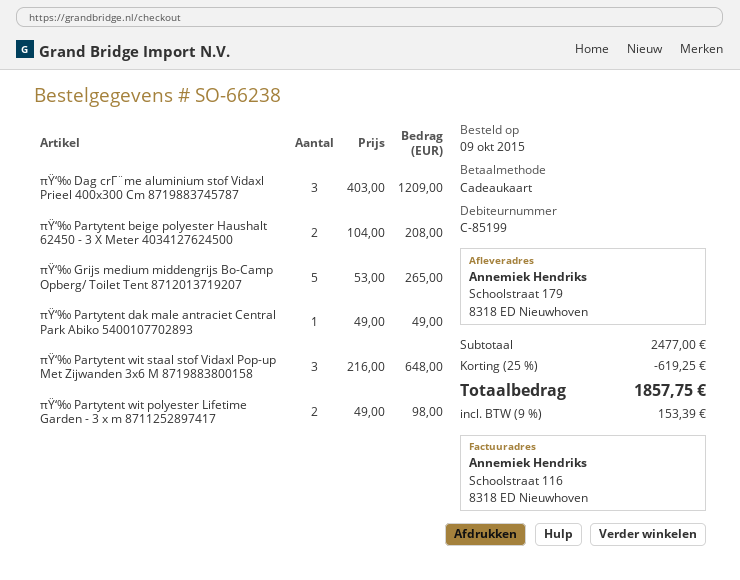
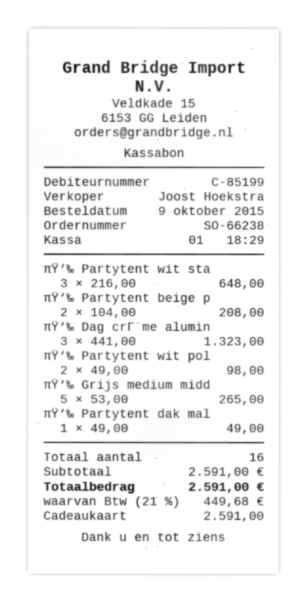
πŸ‘‰ Dag crΓ¨me aluminium stof Vidaxl Prieel 400x300 Cm 8719883745787: 3 x 403.00 = 1209.00 -> 3 x 441.00 = 1323.00
subtotal: 2477.00 -> 2591.00
discount: 25% = 619.25 -> none
tax: 9% = 153.39 -> 21% = 449.68
total: 1857.75 -> 2591.00

